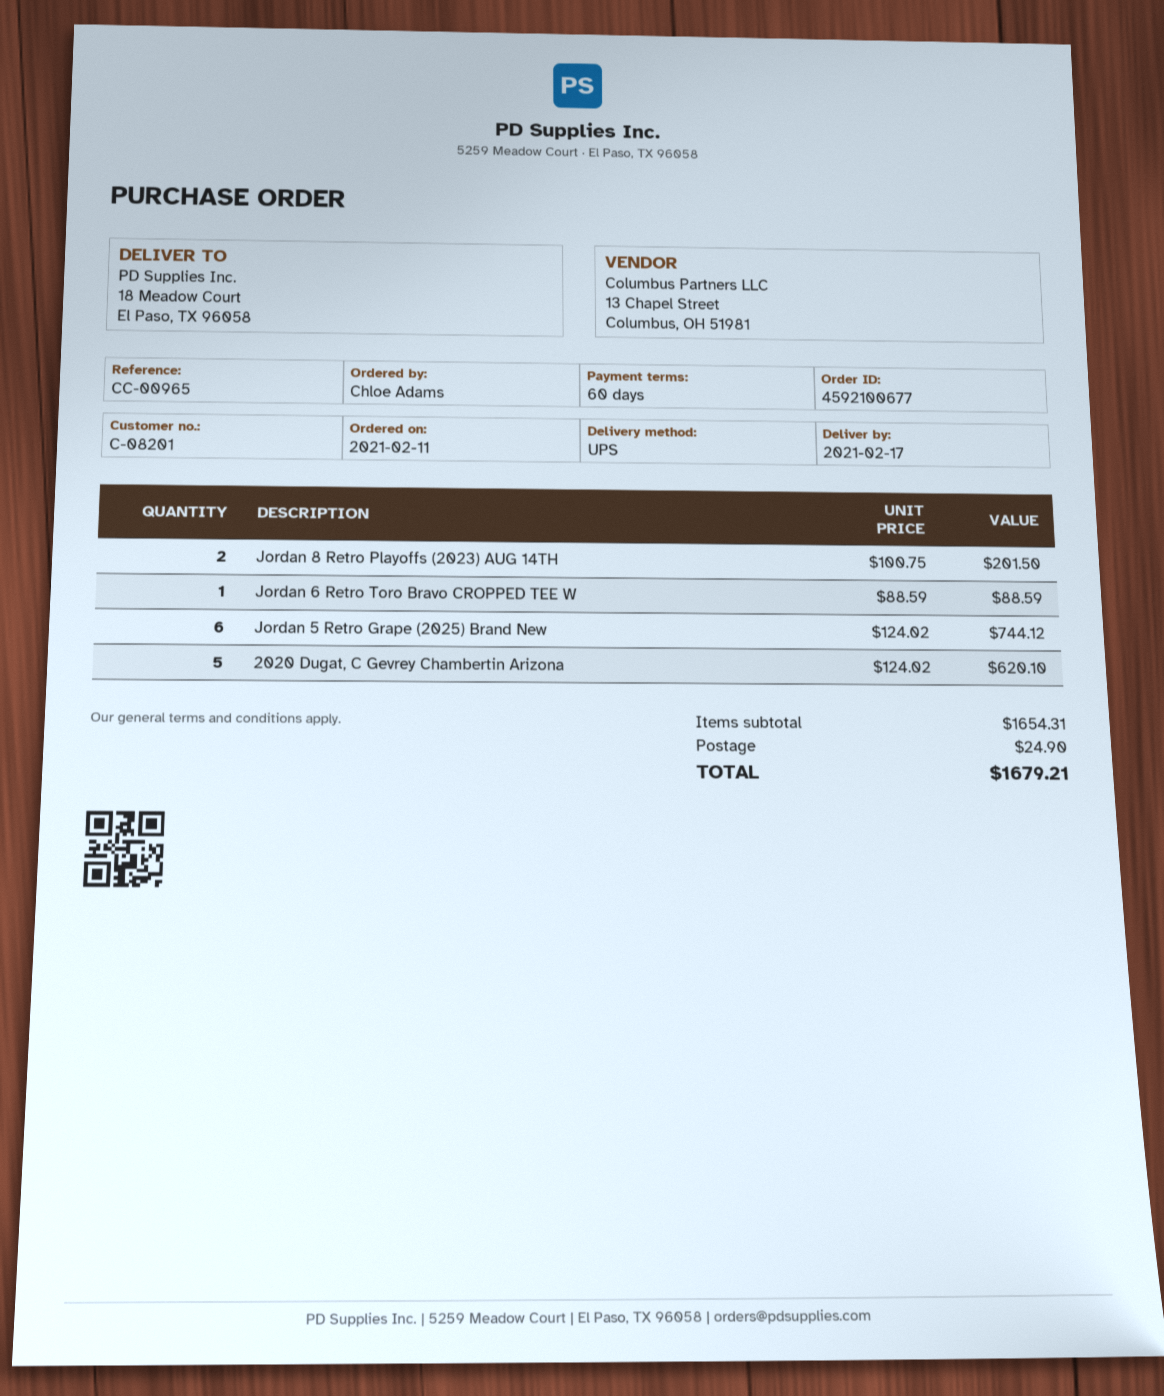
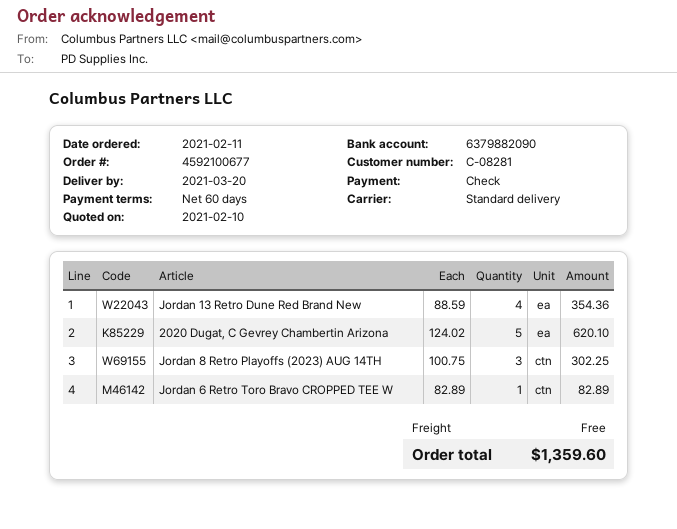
delivery date: 2021-02-17 -> 2021-03-20
customer number: C-08201 -> C-08281
shipping method: UPS -> standard
Jordan 8 Retro Playoffs (2023) AUG 14TH: 2 x 100.75 = 201.50 -> 3 x 100.75 = 302.25
Jordan 6 Retro Toro Bravo CROPPED TEE W: 1 x 88.59 = 88.59 -> 1 x 82.89 = 82.89
Jordan 5 Retro Grape (2025) Brand New: 6 x 124.02 = 744.12 -> none
Jordan 13 Retro Dune Red Brand New: none -> 4 x 88.59 = 354.36
shipping: 24.90 -> 0.00
total: 1679.21 -> 1359.60

